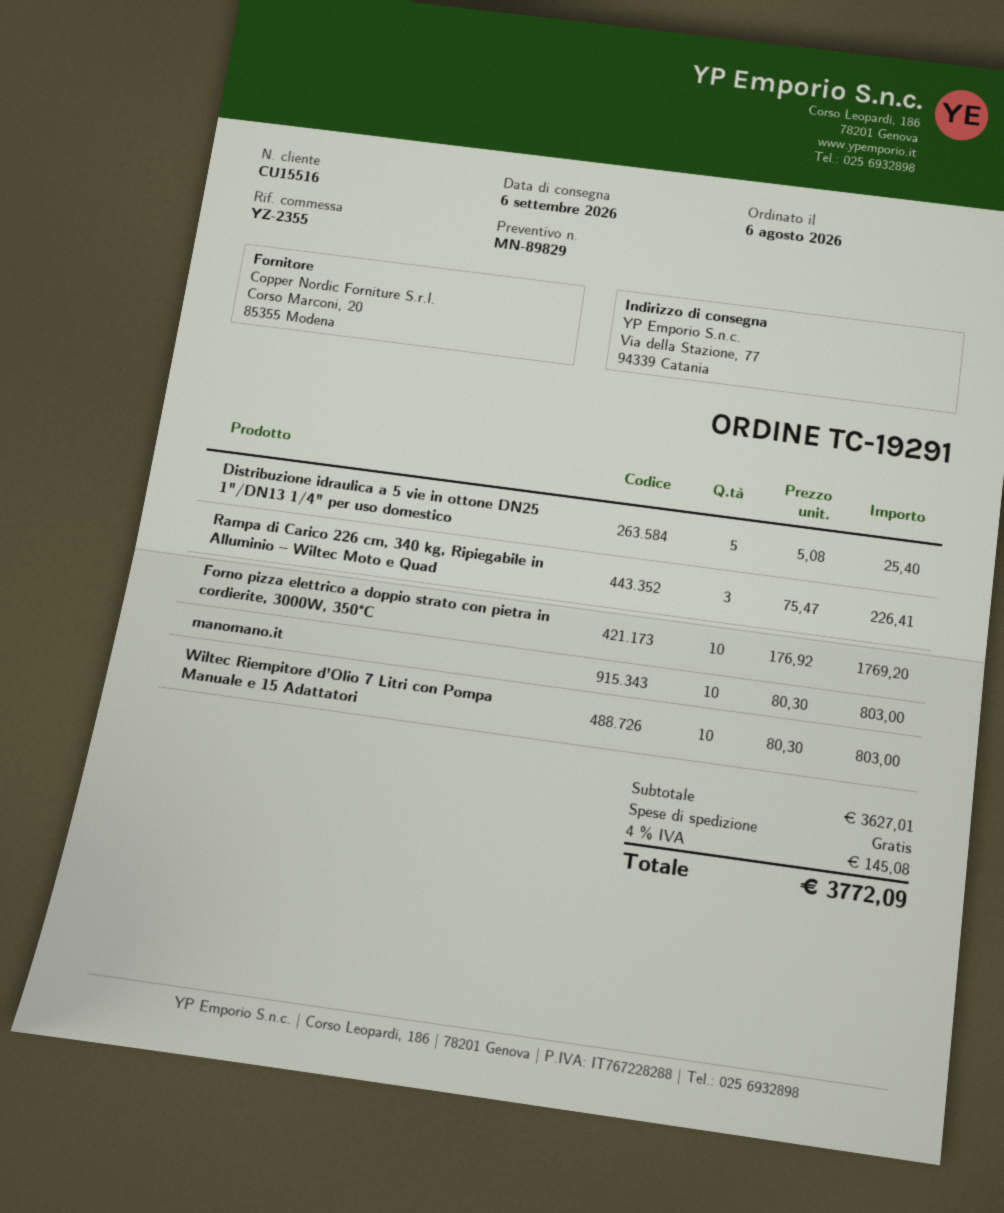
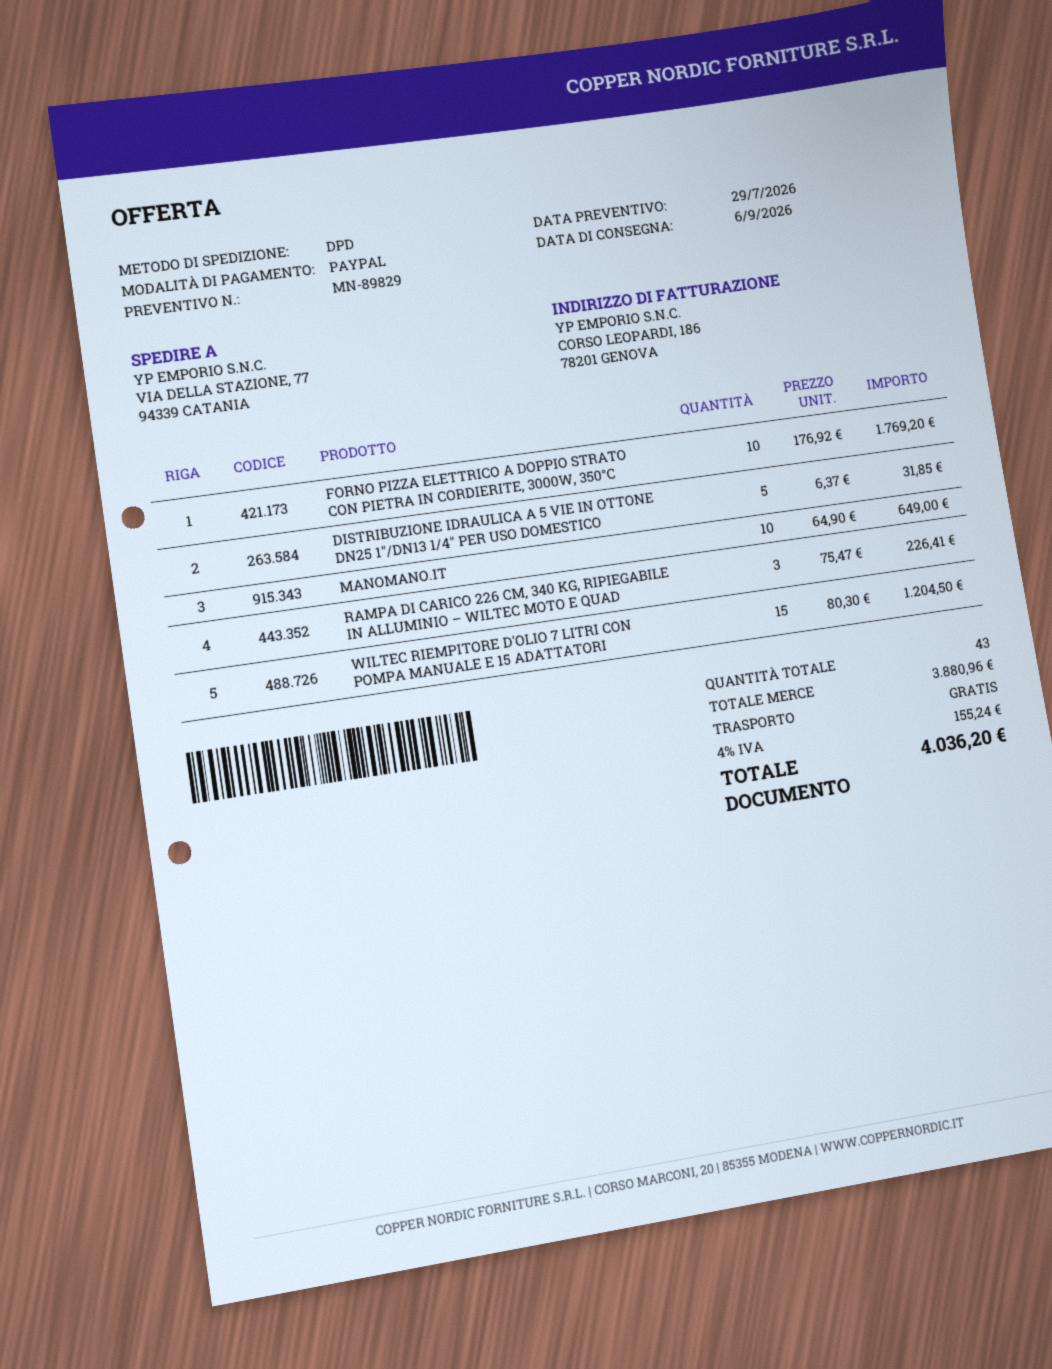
Distribuzione idraulica a 5 vie in ottone DN25 1"/DN13 1/4" per uso domestico: 5 x 5.08 = 25.40 -> 5 x 6.37 = 31.85
manomano.it: 10 x 80.30 = 803.00 -> 10 x 64.90 = 649.00
Wiltec Riempitore d'Olio 7 Litri con Pompa Manuale e 15 Adattatori: 10 x 80.30 = 803.00 -> 15 x 80.30 = 1204.50
subtotal: 3627.01 -> 3880.96
tax: 4% = 145.08 -> 4% = 155.24
total: 3772.09 -> 4036.20

